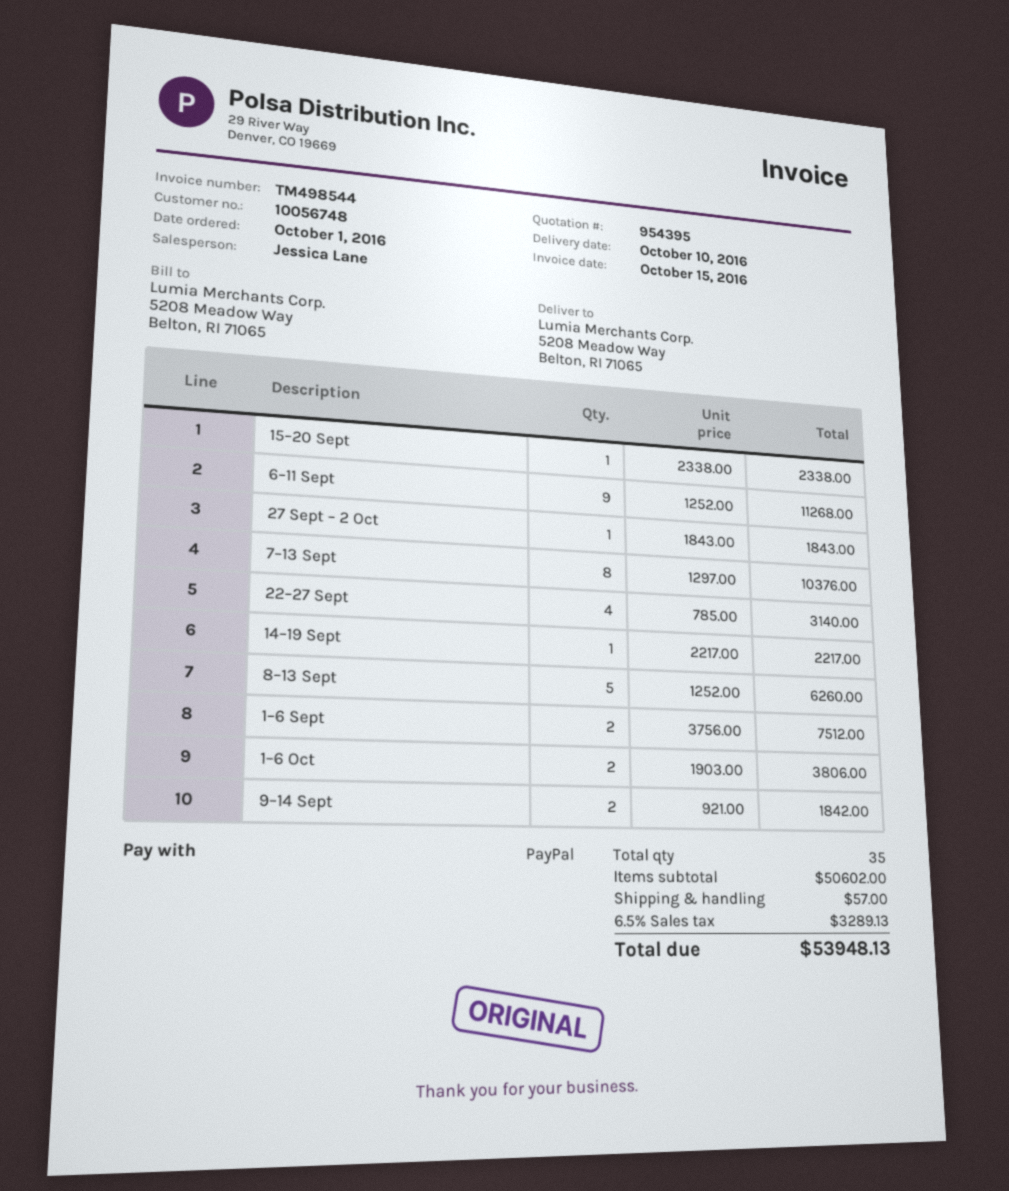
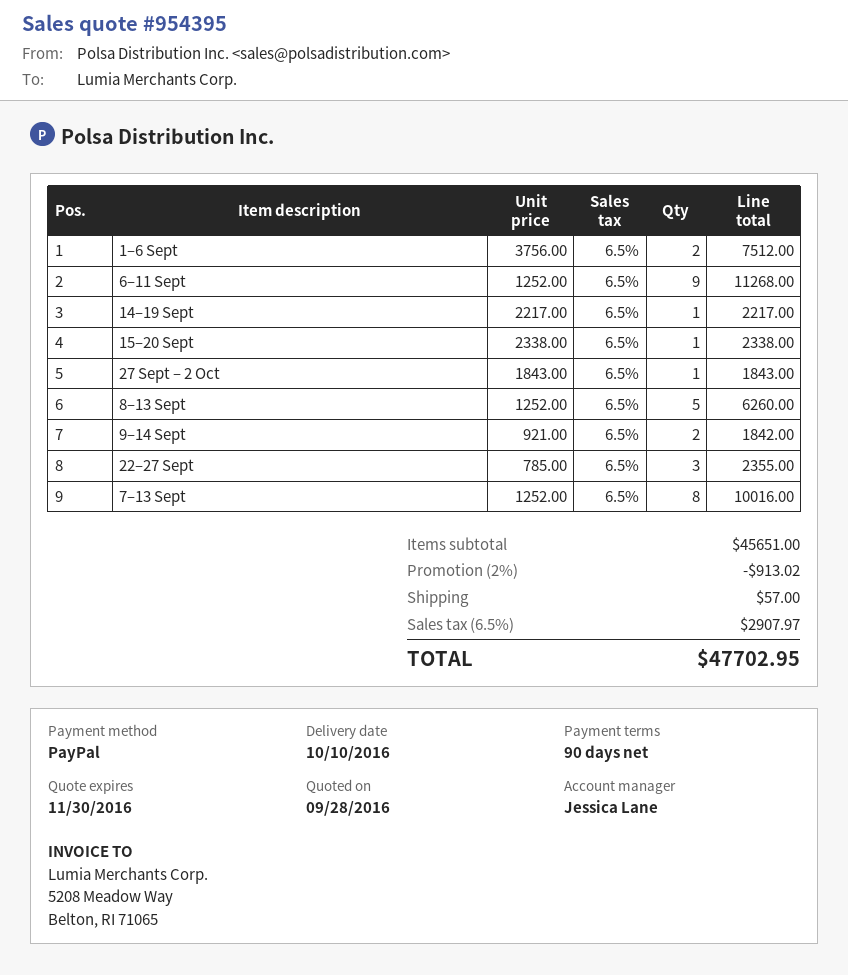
7–13 Sept: 8 x 1297.00 = 10376.00 -> 8 x 1252.00 = 10016.00
22–27 Sept: 4 x 785.00 = 3140.00 -> 3 x 785.00 = 2355.00
1–6 Oct: 2 x 1903.00 = 3806.00 -> none
subtotal: 50602.00 -> 45651.00
discount: none -> 2% = 913.02
tax: 6.5% = 3289.13 -> 6.5% = 2907.97
total: 53948.13 -> 47702.95

